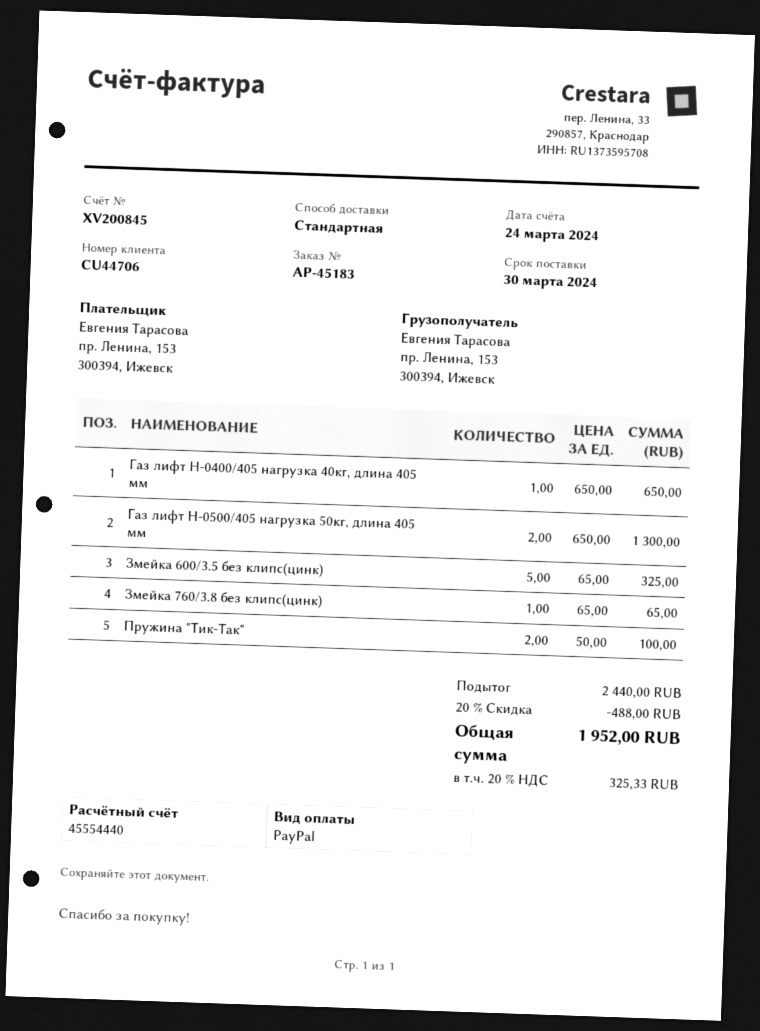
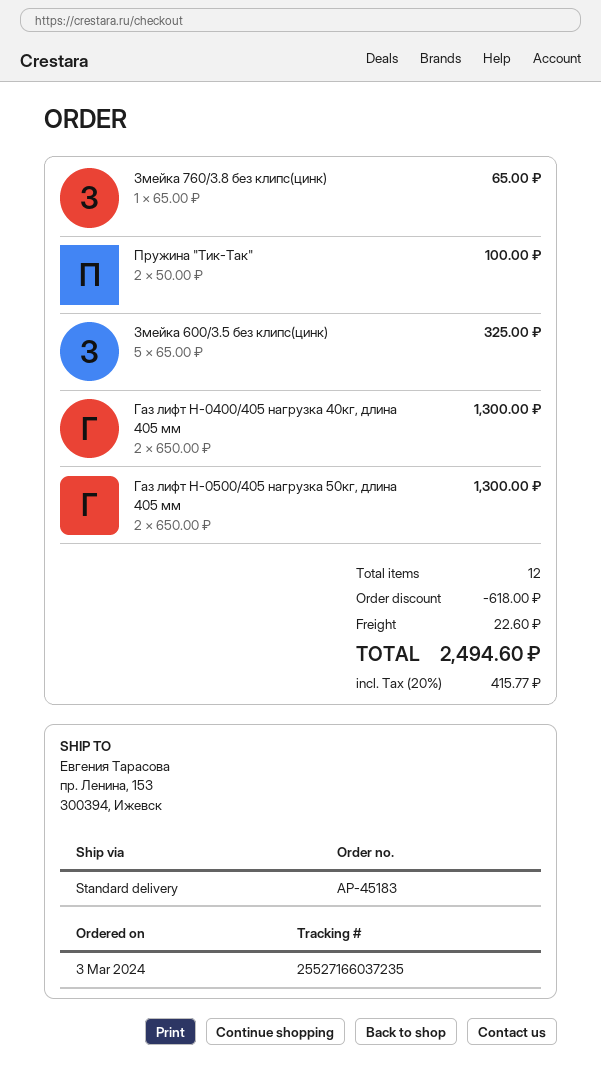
Газ лифт Н-0400/405 нагрузка 40кг, длина 405 мм: 1 x 650.00 = 650.00 -> 2 x 650.00 = 1300.00
discount: 488.00 -> 618.00
shipping: none -> 22.60
tax: 20% = 325.33 -> 20% = 415.77
total: 1952.00 -> 2494.60

